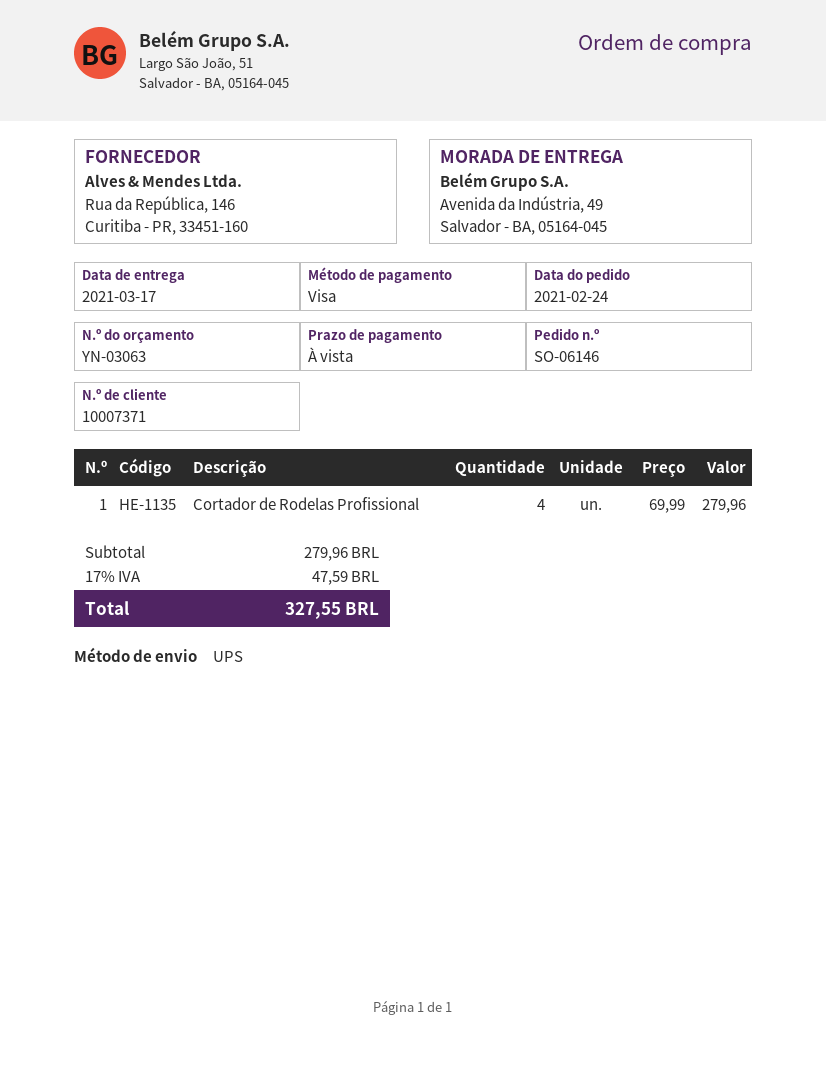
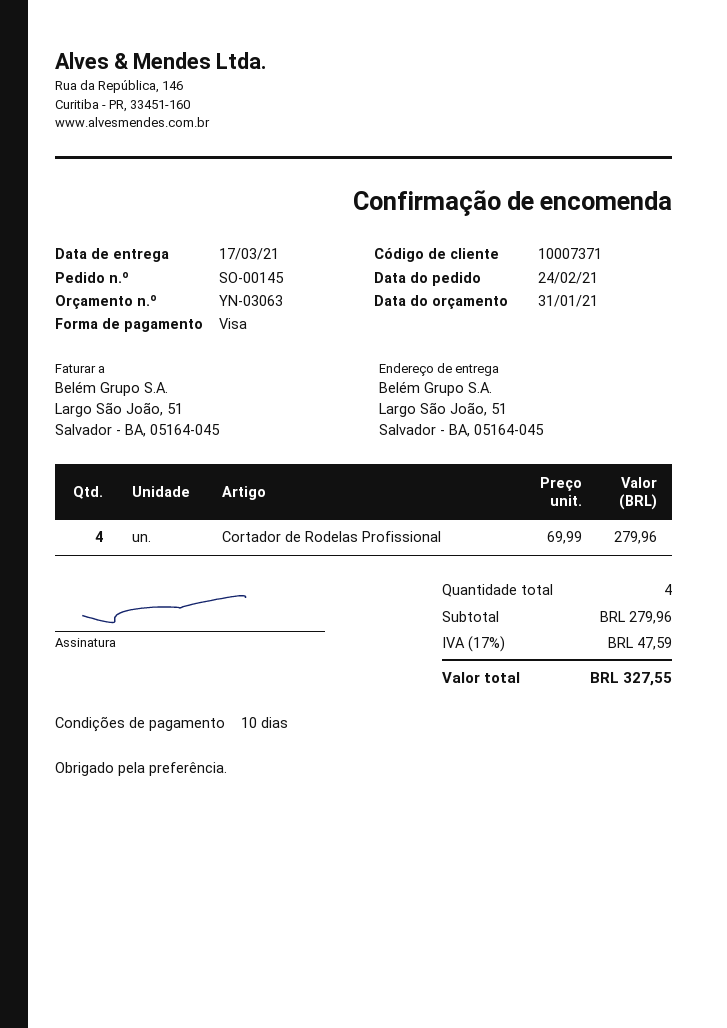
order number: SO-06146 -> SO-00145
payment terms: on receipt -> 10 days
ship to: Avenida da Indústria, 49, Salvador - BA, 05164-045 -> Largo São João, 51, Salvador - BA, 05164-045

